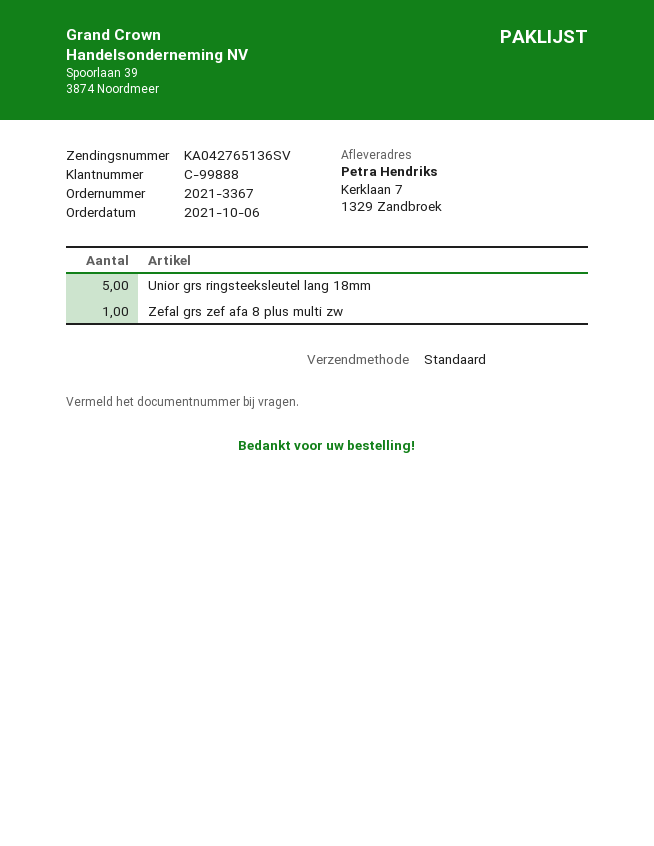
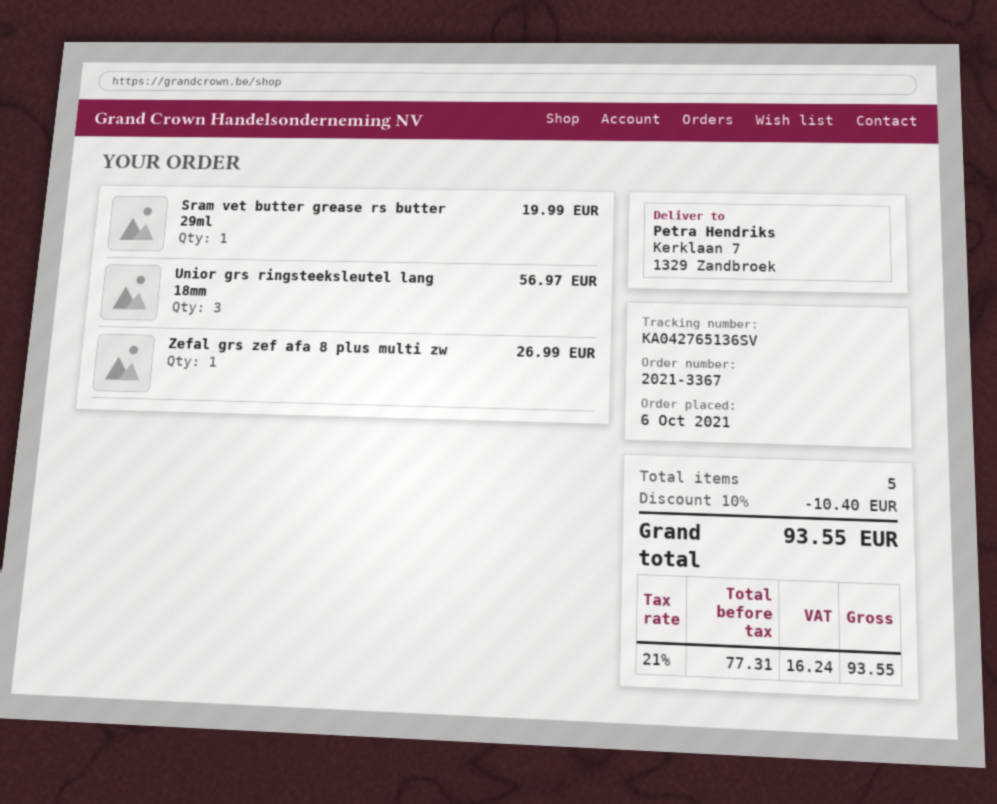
Unior grs ringsteeksleutel lang 18mm: 5 -> 3
Sram vet butter grease rs butter 29ml: none -> 1

